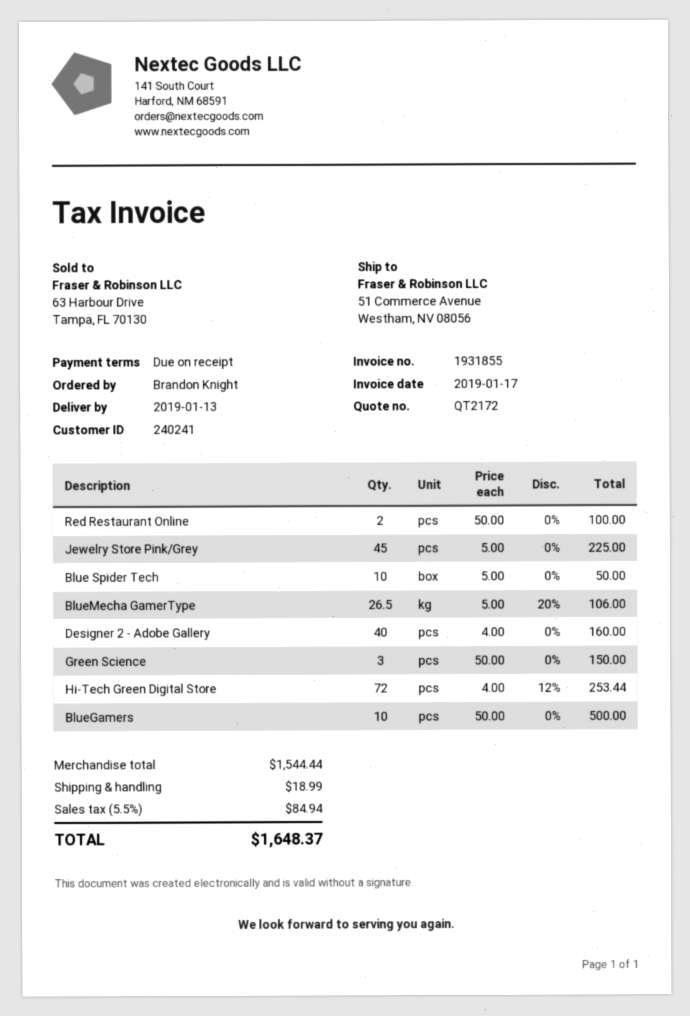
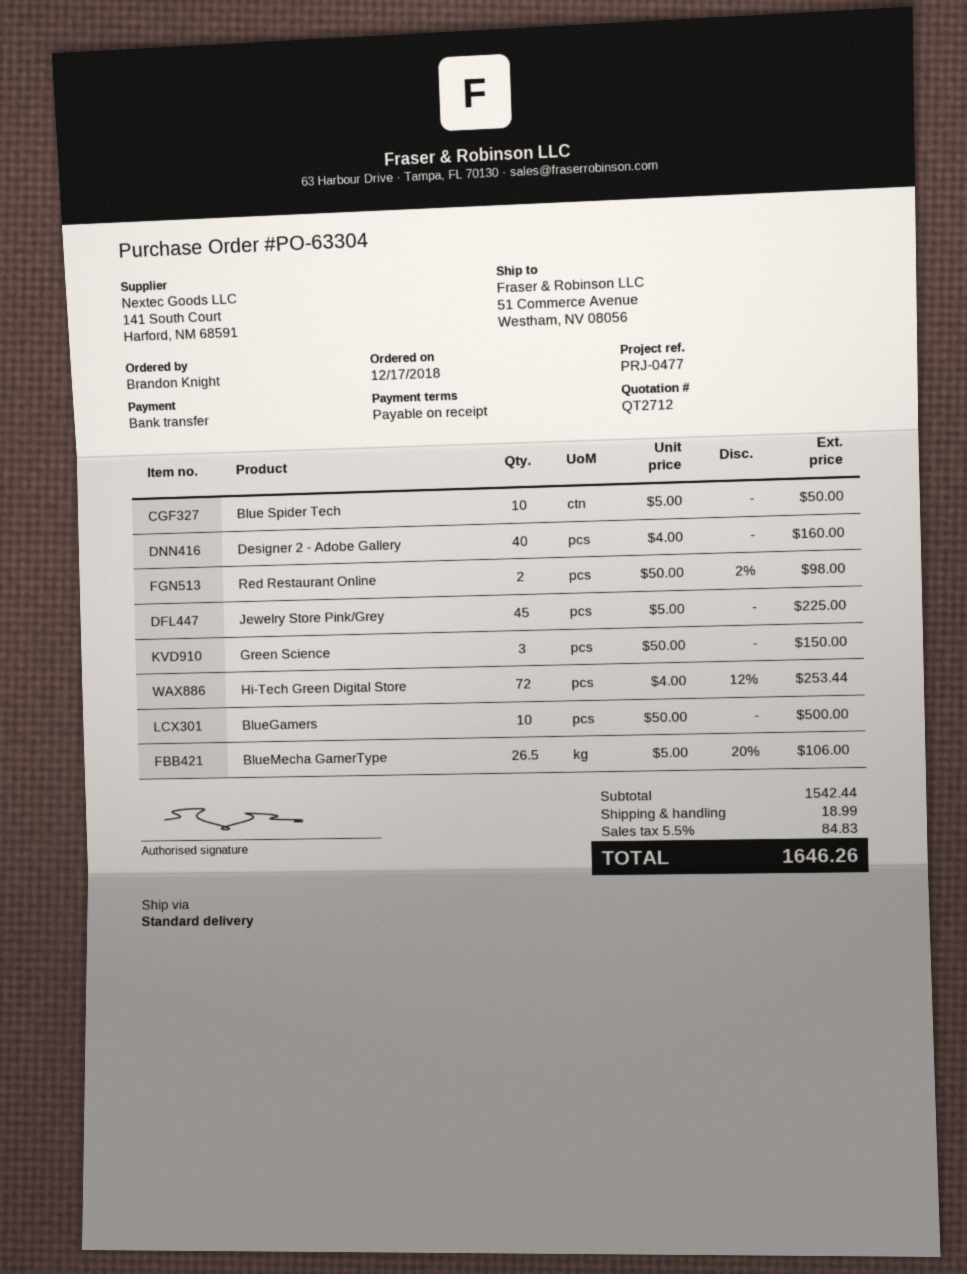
quote number: QT2172 -> QT2712
Red Restaurant Online: 2 x 50.00 = 100.00 -> 2 x 50.00 - 2% = 98.00
subtotal: 1544.44 -> 1542.44
tax: 5.5% = 84.94 -> 5.5% = 84.83
total: 1648.37 -> 1646.26

